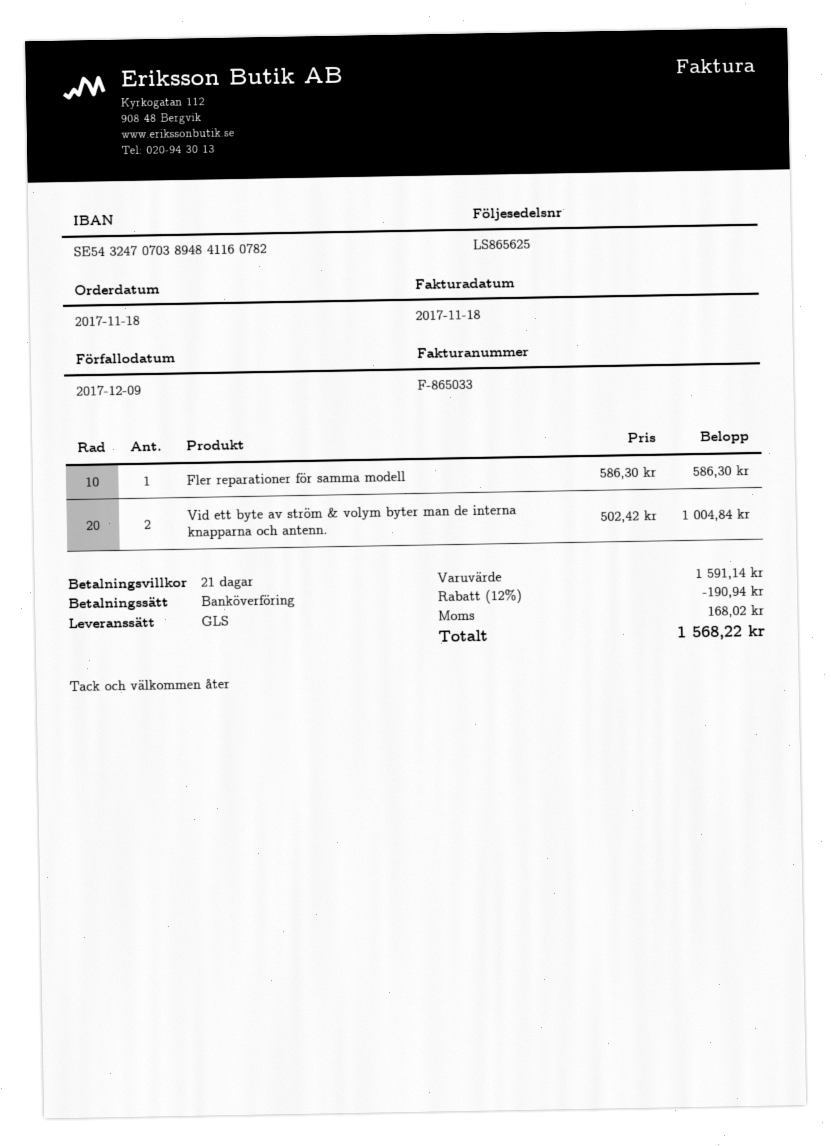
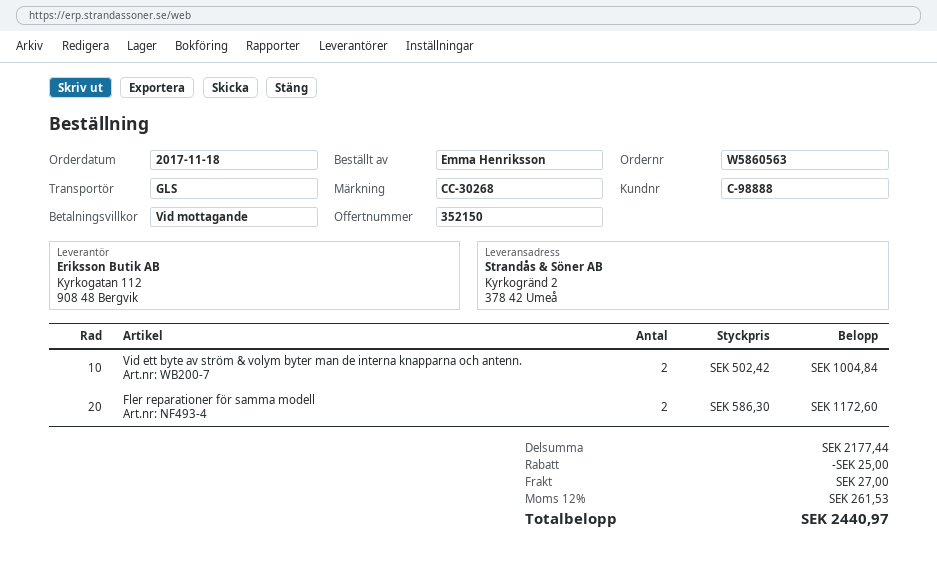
payment terms: 21 days -> on receipt
Fler reparationer för samma modell: 1 x 586.30 = 586.30 -> 2 x 586.30 = 1172.60
subtotal: 1591.14 -> 2177.44
discount: 190.94 -> 25.00
shipping: none -> 27.00
tax: 168.02 -> 261.53
total: 1568.22 -> 2440.97

